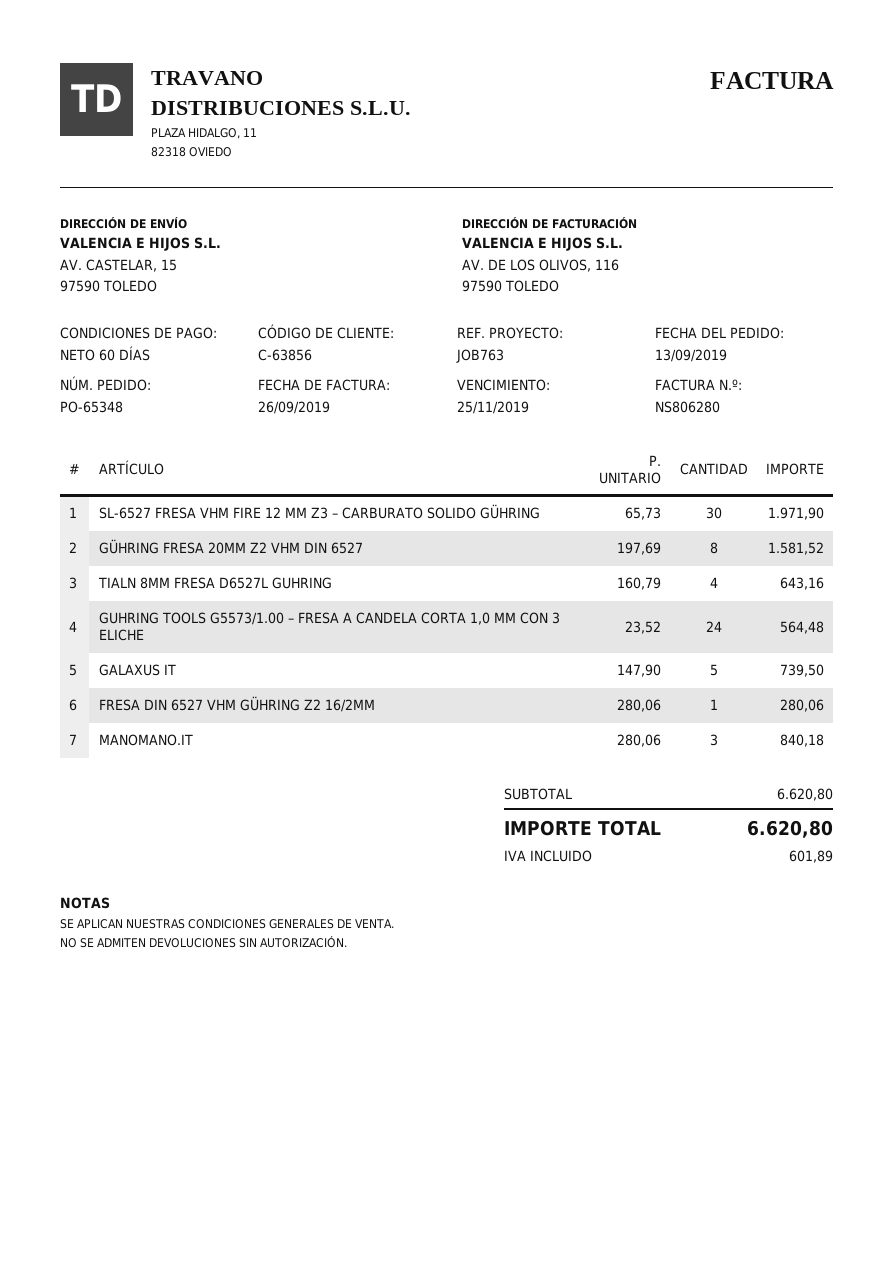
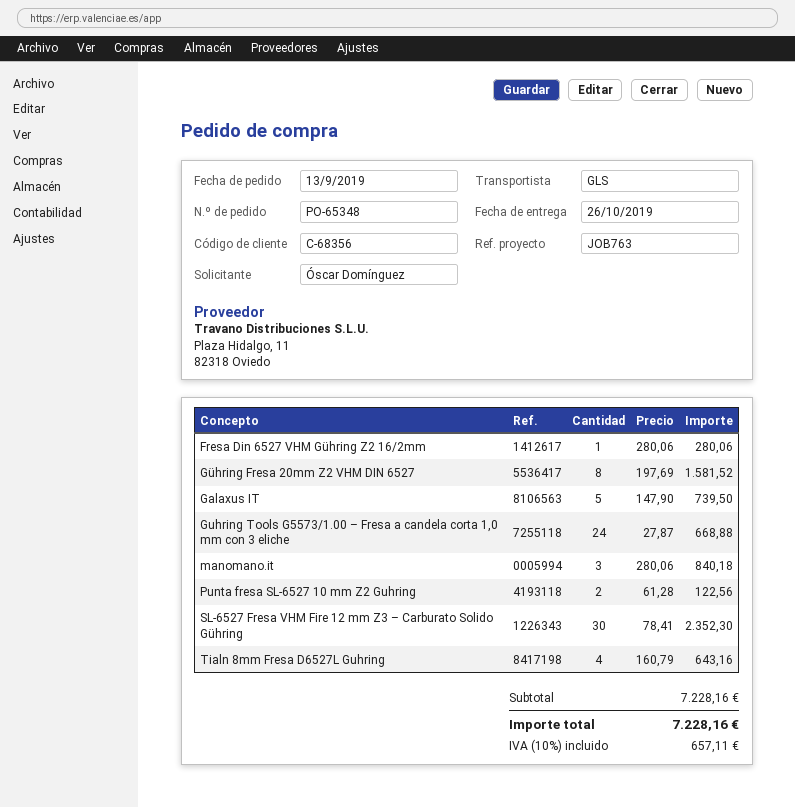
customer number: C-63856 -> C-68356
SL‑6527 FRESA VHM FIRE 12 MM Z3 – CARBURATO SOLIDO GÜHRING: 30 x 65.73 = 1971.90 -> 30 x 78.41 = 2352.30
GUHRING TOOLS G5573/1.00 – FRESA A CANDELA CORTA 1,0 MM CON 3 ELICHE: 24 x 23.52 = 564.48 -> 24 x 27.87 = 668.88
Punta fresa SL‑6527 10 mm Z2 Guhring: none -> 2 x 61.28 = 122.56
subtotal: 6620.80 -> 7228.16
tax: 601.89 -> 657.11
total: 6620.80 -> 7228.16

